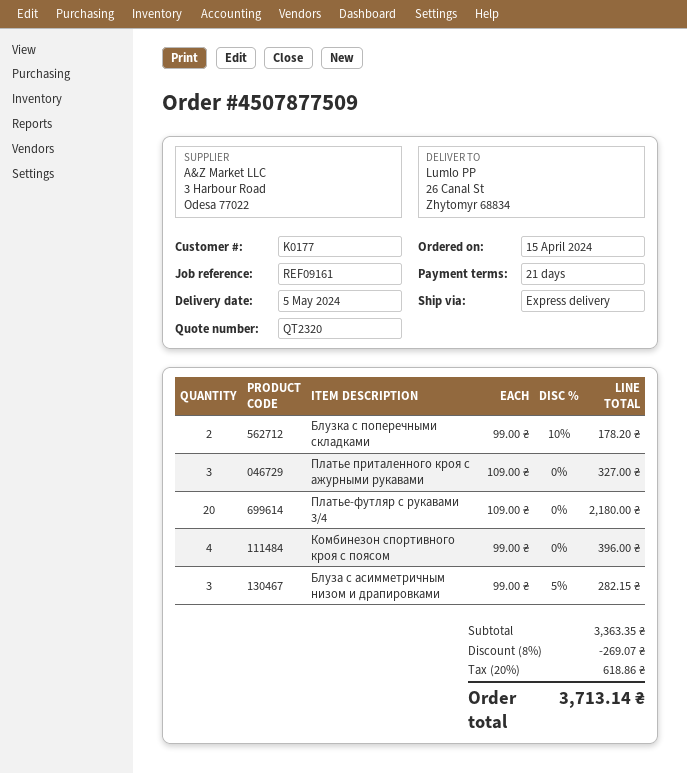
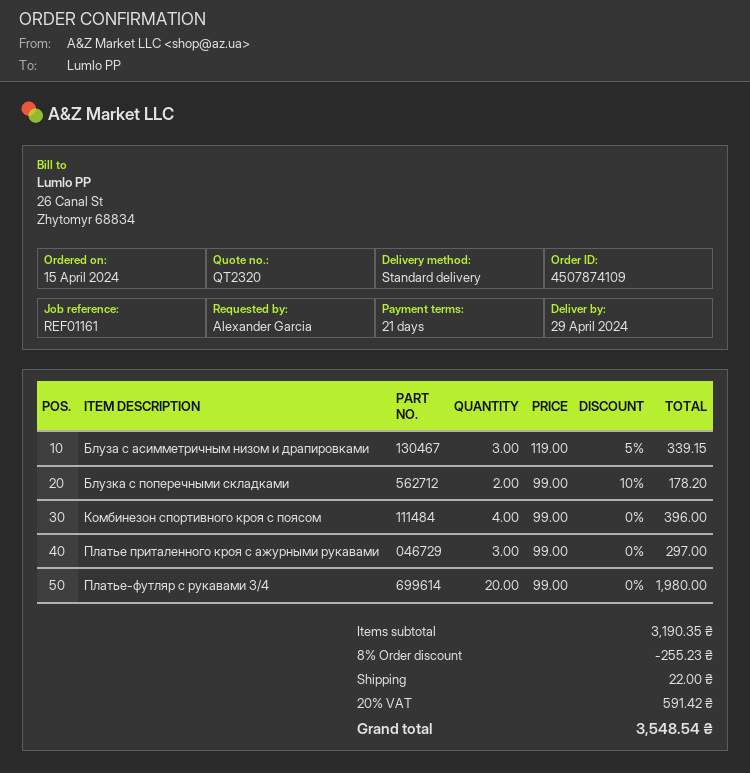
order number: 4507877509 -> 4507874109
delivery date: 2024-05-05 -> 2024-04-29
reference: REF09161 -> REF01161
shipping method: express -> standard
Платье приталенного кроя с ажурными рукавами: 3 x 109.00 = 327.00 -> 3 x 99.00 = 297.00
Платье-футляр с рукавами 3/4: 20 x 109.00 = 2180.00 -> 20 x 99.00 = 1980.00
Блуза с асимметричным низом и драпировками: 3 x 99.00 - 5% = 282.15 -> 3 x 119.00 - 5% = 339.15
subtotal: 3363.35 -> 3190.35
discount: 8% = 269.07 -> 8% = 255.23
shipping: none -> 22.00
tax: 20% = 618.86 -> 20% = 591.42
total: 3713.14 -> 3548.54

